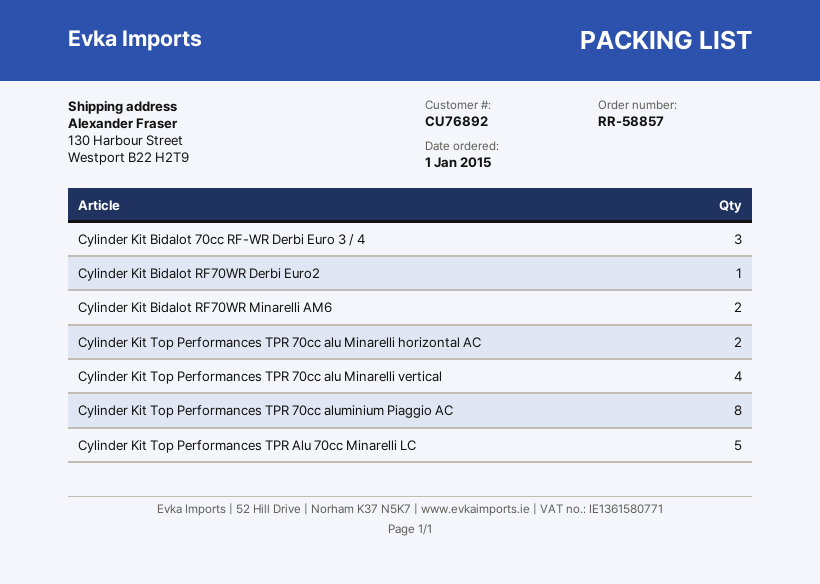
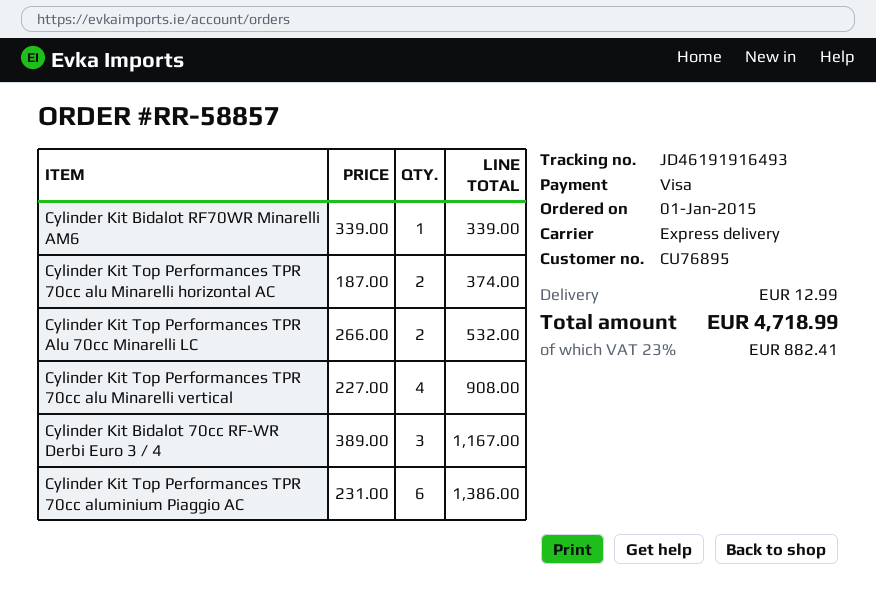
customer number: CU76892 -> CU76895
Cylinder Kit Bidalot RF70WR Derbi Euro2: 1 -> none
Cylinder Kit Bidalot RF70WR Minarelli AM6: 2 -> 1
Cylinder Kit Top Performances TPR 70cc aluminium Piaggio AC: 8 -> 6
Cylinder Kit Top Performances TPR Alu 70cc Minarelli LC: 5 -> 2

